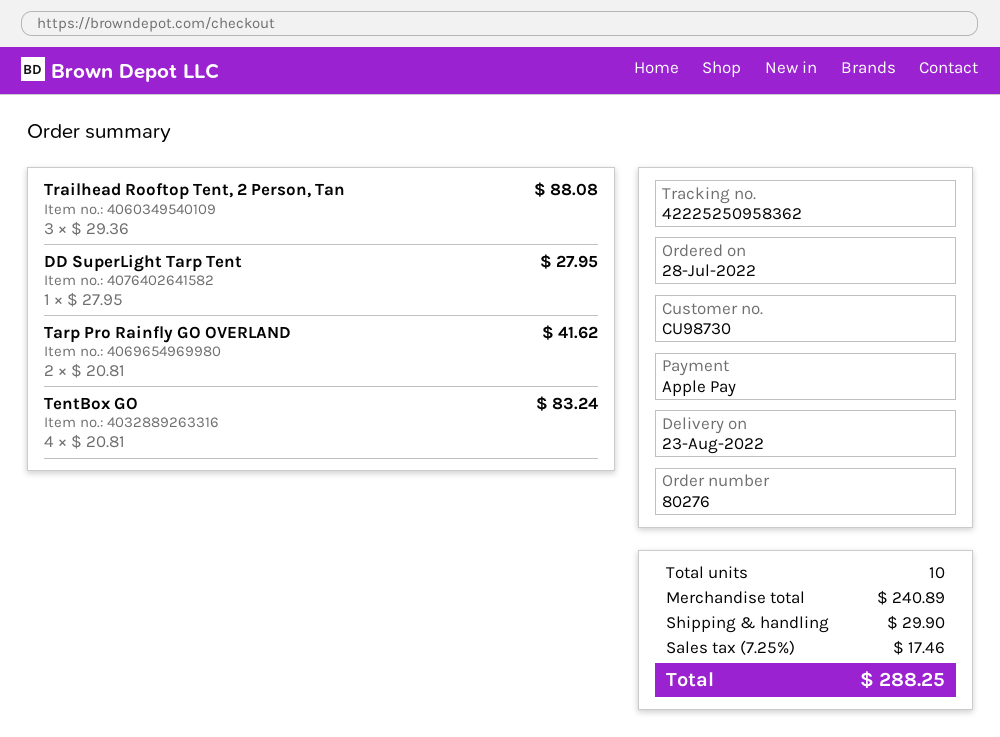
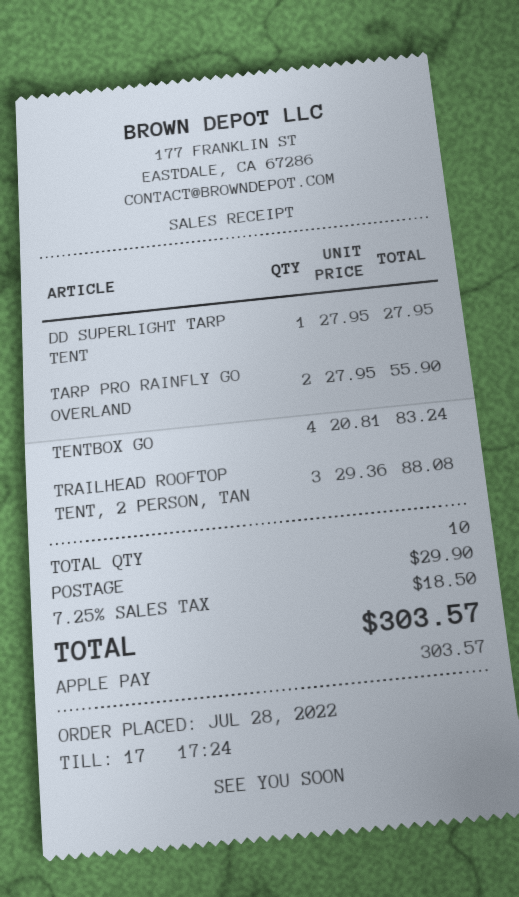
Tarp Pro Rainfly GO OVERLAND: 2 x 20.81 = 41.62 -> 2 x 27.95 = 55.90
tax: 7.25% = 17.46 -> 7.25% = 18.50
total: 288.25 -> 303.57

